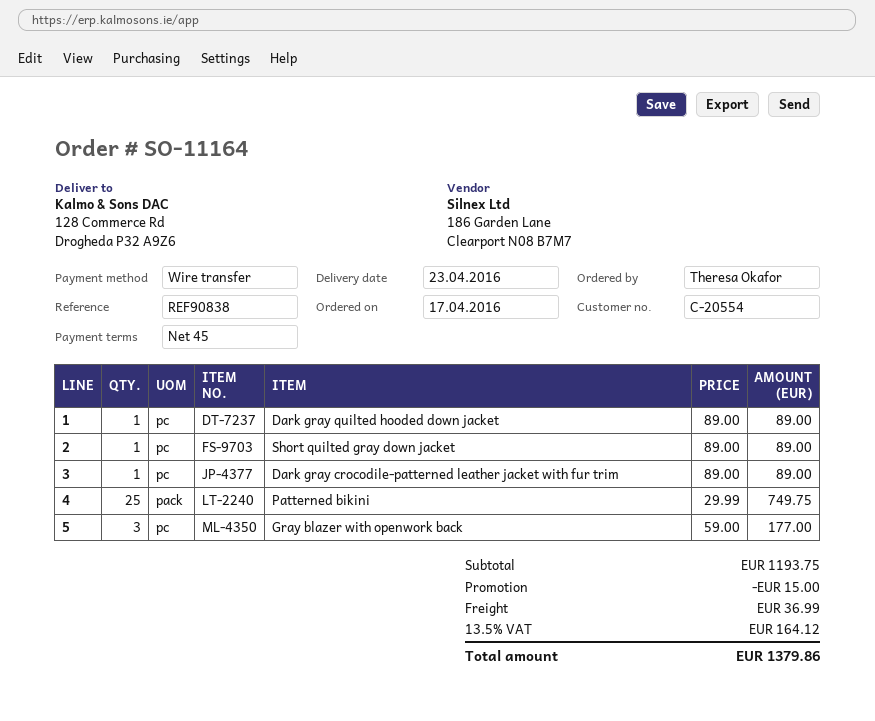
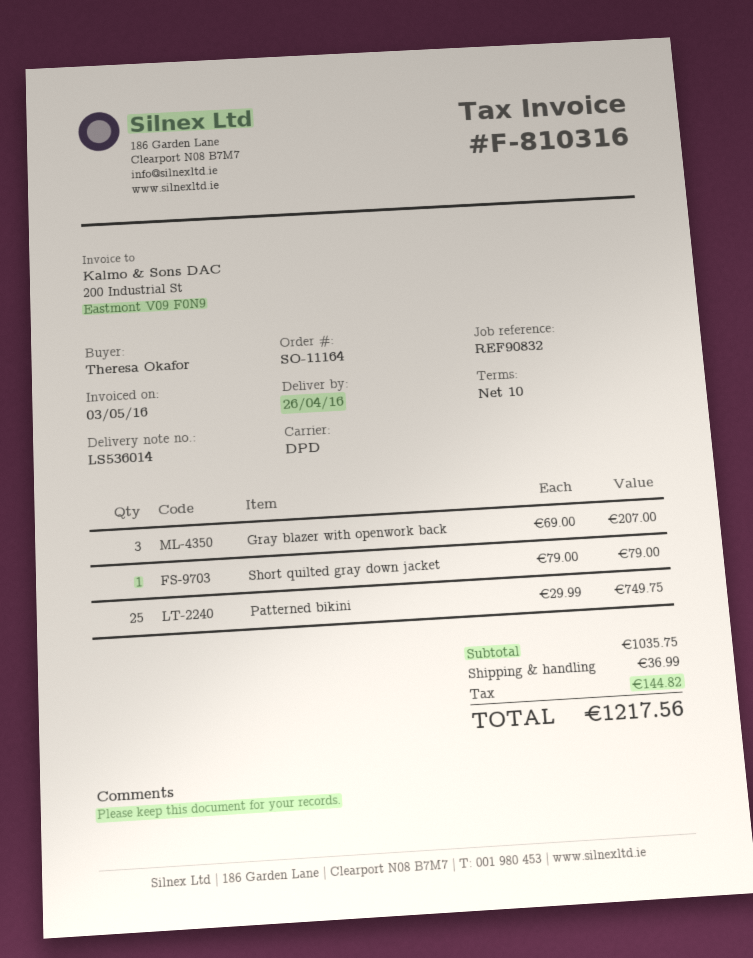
delivery date: 2016-04-23 -> 2016-04-26
payment terms: 45 days -> 10 days
reference: REF90838 -> REF90832
Dark gray quilted hooded down jacket: 1 x 89.00 = 89.00 -> none
Short quilted gray down jacket: 1 x 89.00 = 89.00 -> 1 x 79.00 = 79.00
Dark gray crocodile-patterned leather jacket with fur trim: 1 x 89.00 = 89.00 -> none
Gray blazer with openwork back: 3 x 59.00 = 177.00 -> 3 x 69.00 = 207.00
subtotal: 1193.75 -> 1035.75
discount: 15.00 -> none
tax: 164.12 -> 144.82
total: 1379.86 -> 1217.56

